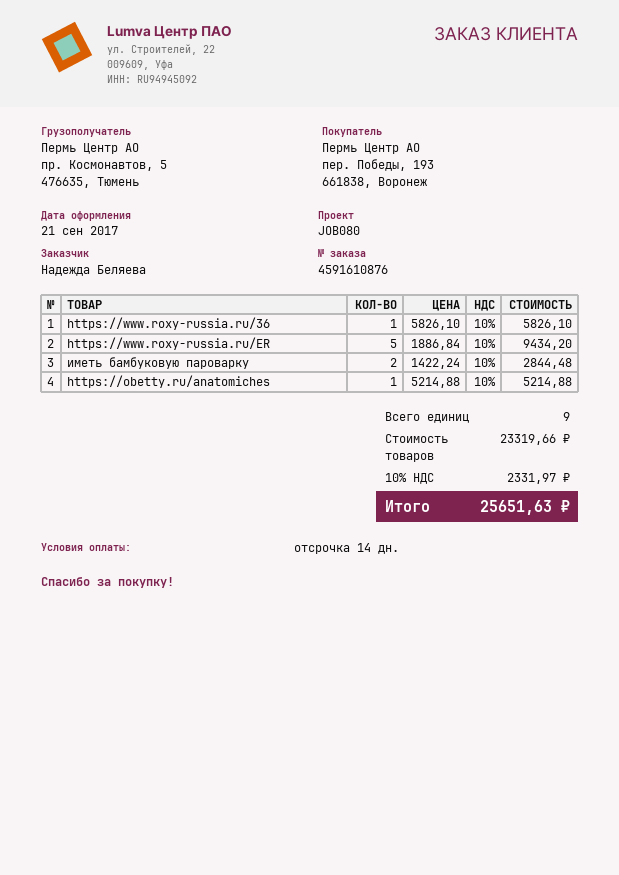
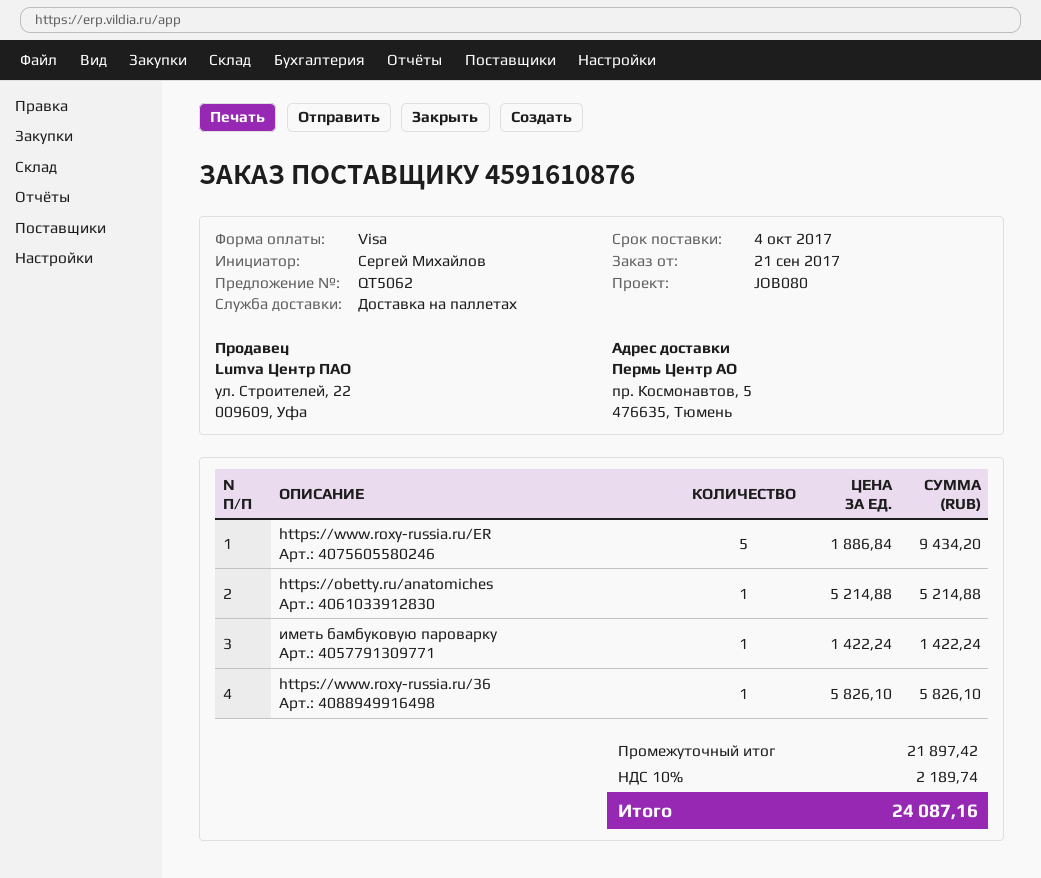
ordered by: Надежда Беляева -> Сергей Михайлов
иметь бамбуковую пароварку: 2 x 1422.24 = 2844.48 -> 1 x 1422.24 = 1422.24
subtotal: 23319.66 -> 21897.42
tax: 10% = 2331.97 -> 10% = 2189.74
total: 25651.63 -> 24087.16

